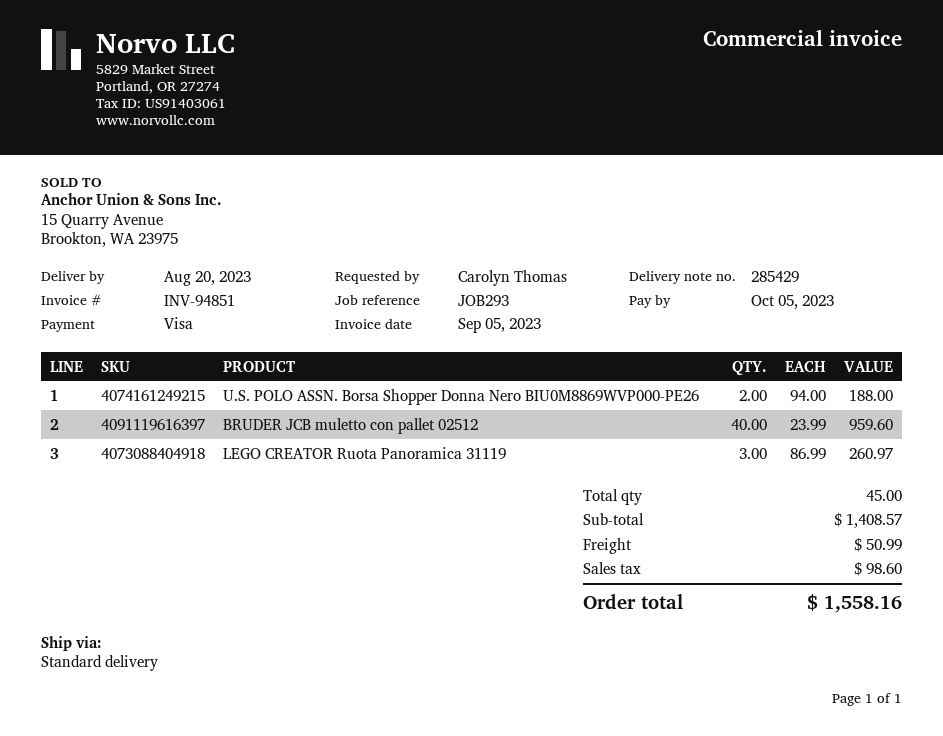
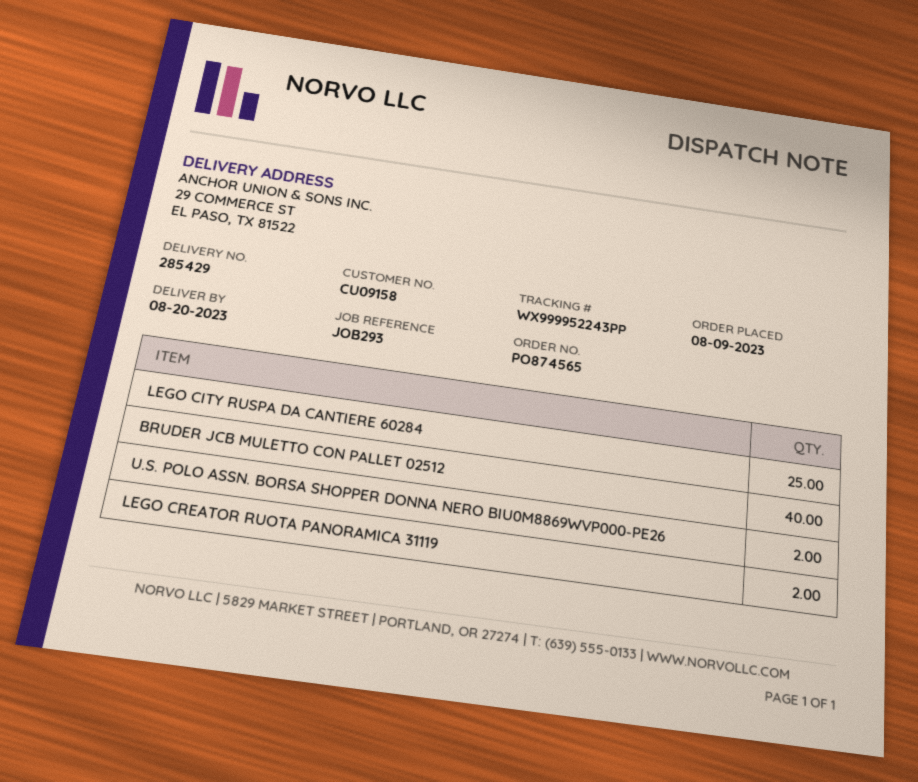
LEGO CREATOR Ruota Panoramica 31119: 3 -> 2
LEGO CITY RUSPA DA CANTIERE 60284: none -> 25

